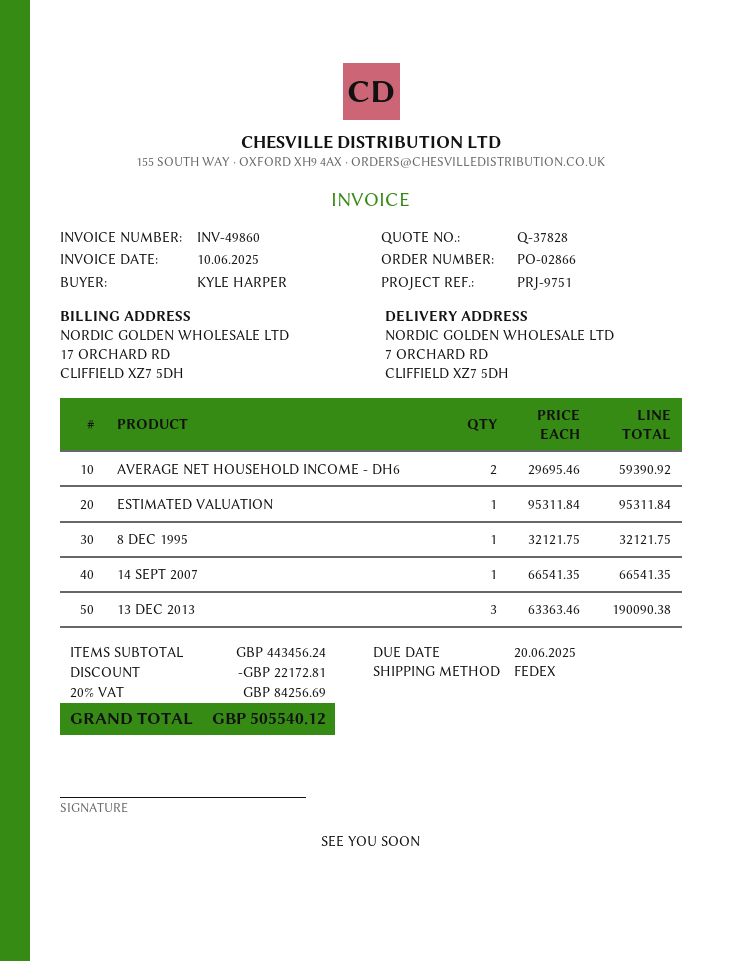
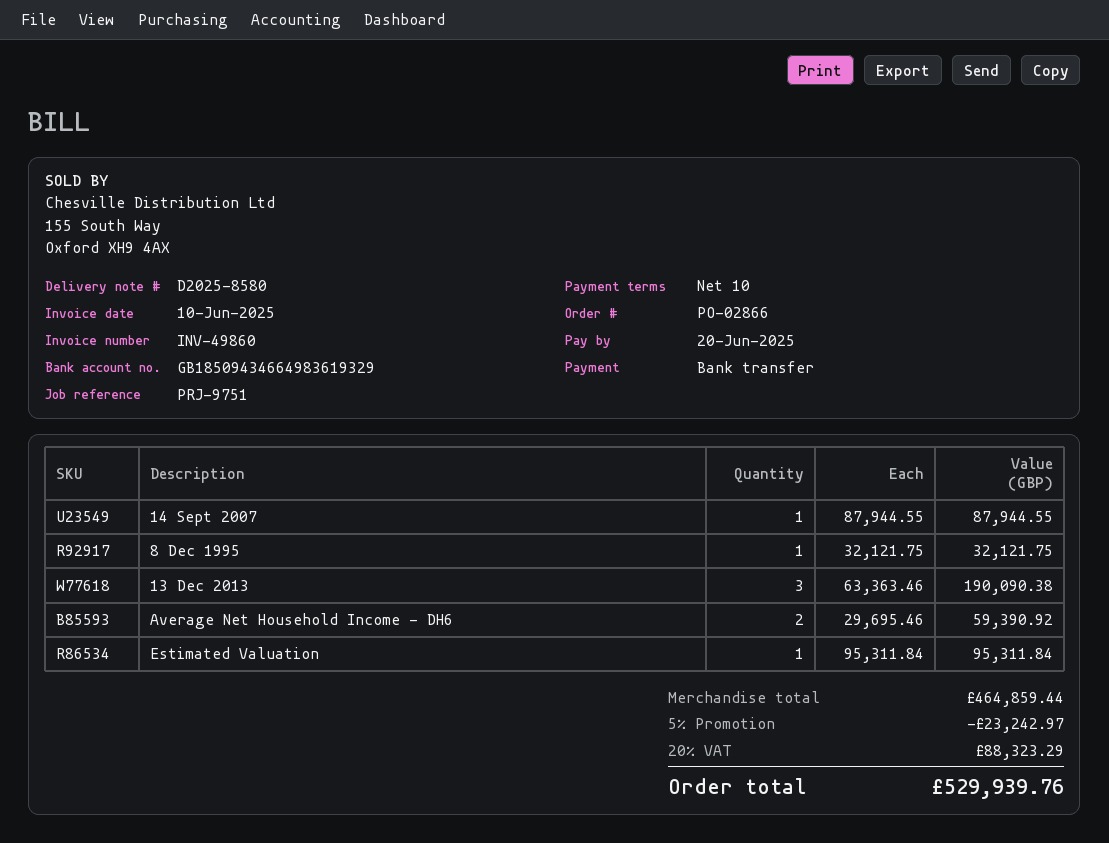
14 SEPT 2007: 1 x 66541.35 = 66541.35 -> 1 x 87944.55 = 87944.55
subtotal: 443456.24 -> 464859.44
discount: 22172.81 -> 23242.97
tax: 20% = 84256.69 -> 20% = 88323.29
total: 505540.12 -> 529939.76

